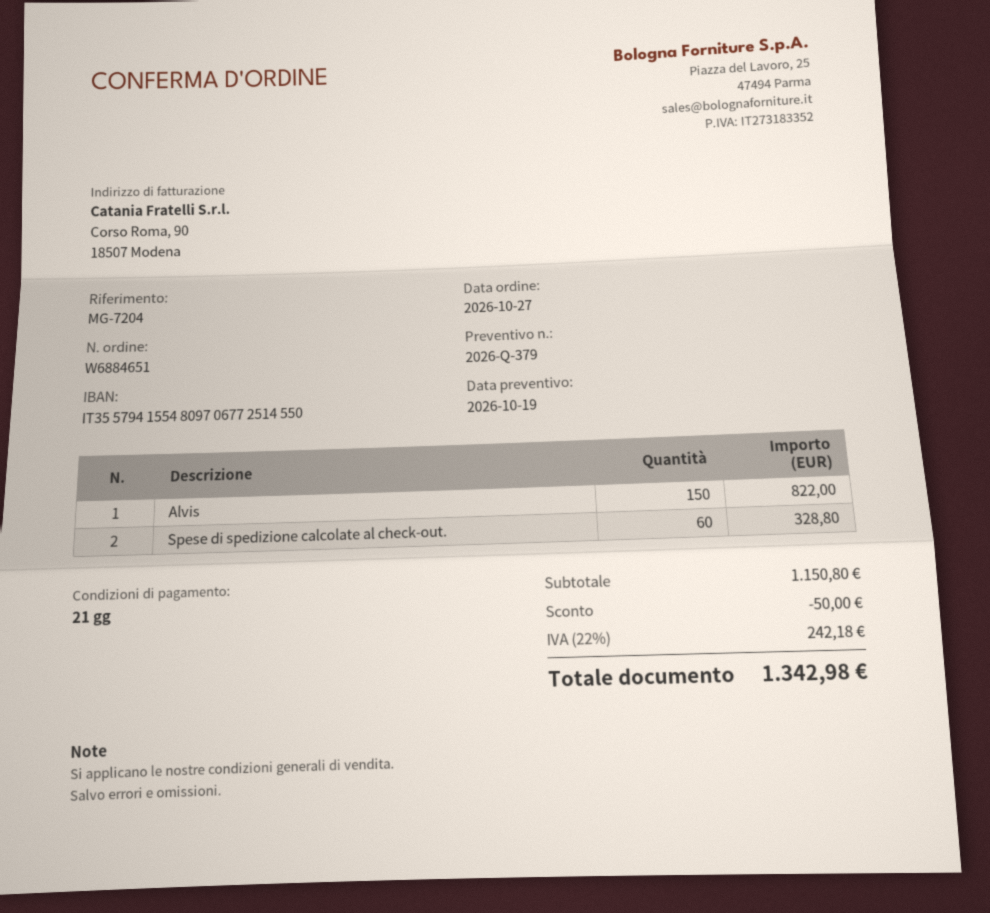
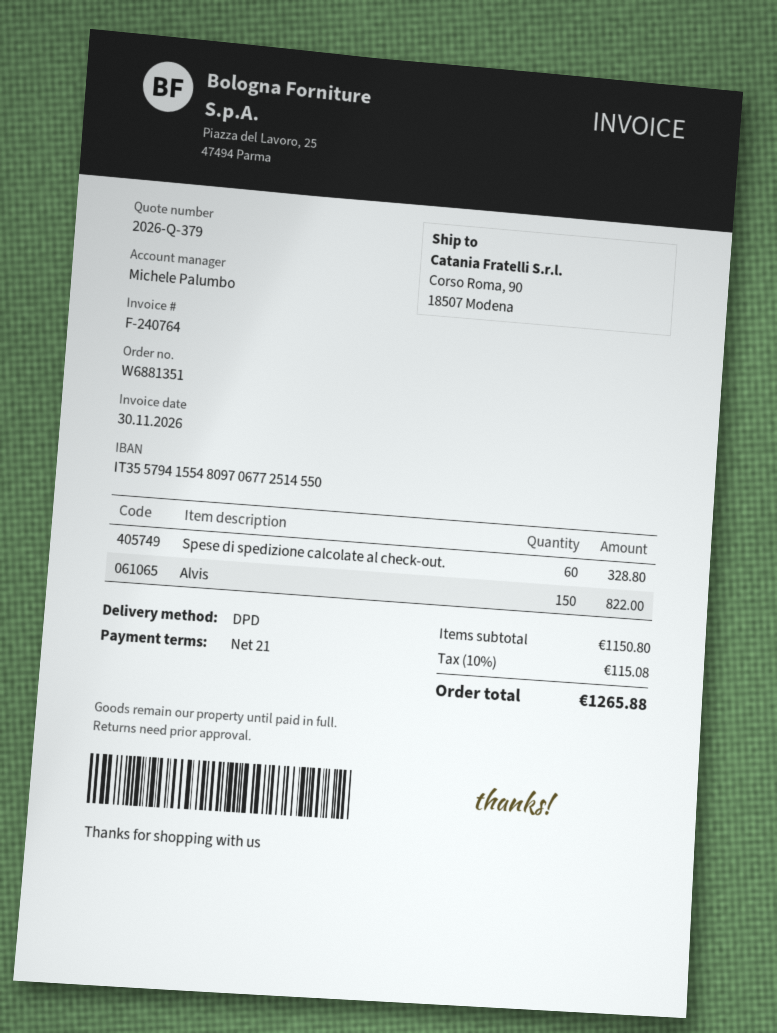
order number: W6884651 -> W6881351
discount: 50.00 -> none
tax: 22% = 242.18 -> 10% = 115.08
total: 1342.98 -> 1265.88

